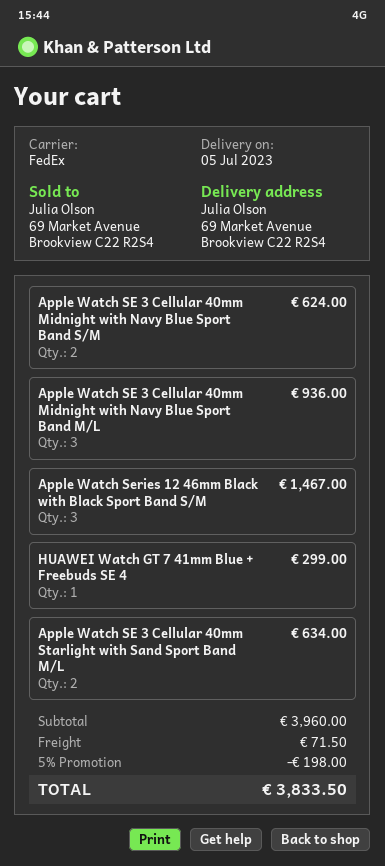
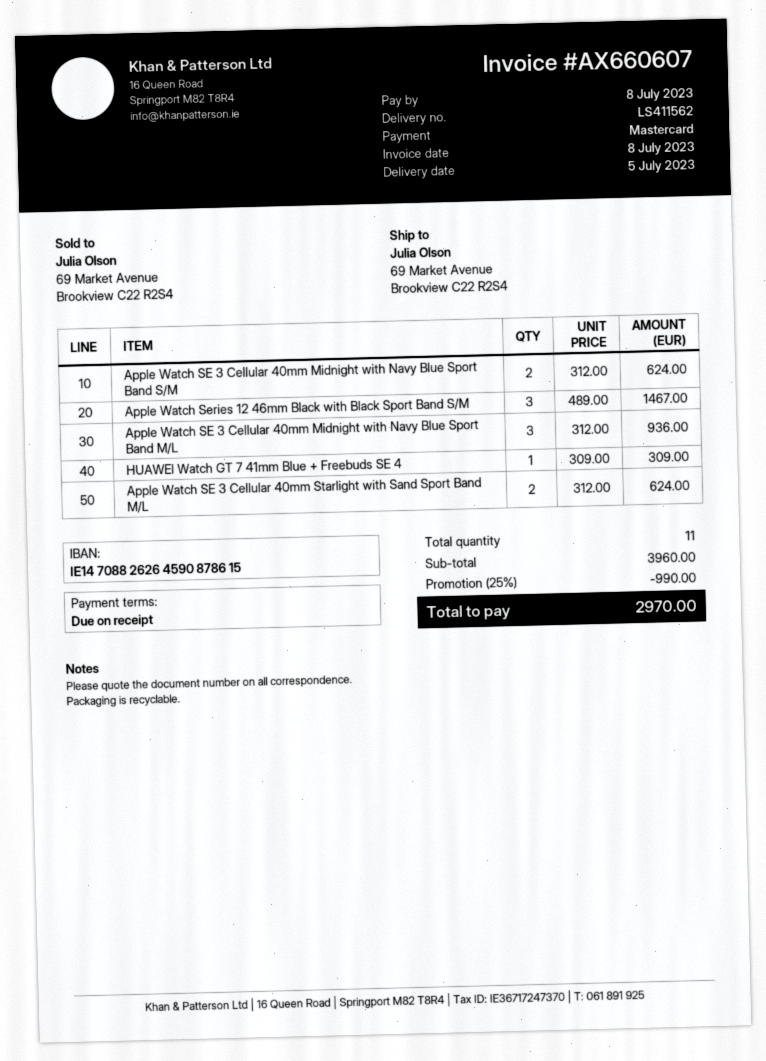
HUAWEI Watch GT 7 41mm Blue + Freebuds SE 4: 1 for 299.00 -> 1 for 309.00
Apple Watch SE 3 Cellular 40mm Starlight with Sand Sport Band M/L: 2 for 634.00 -> 2 for 624.00
discount: 5% = 198.00 -> 25% = 990.00
shipping: 71.50 -> none
total: 3833.50 -> 2970.00

